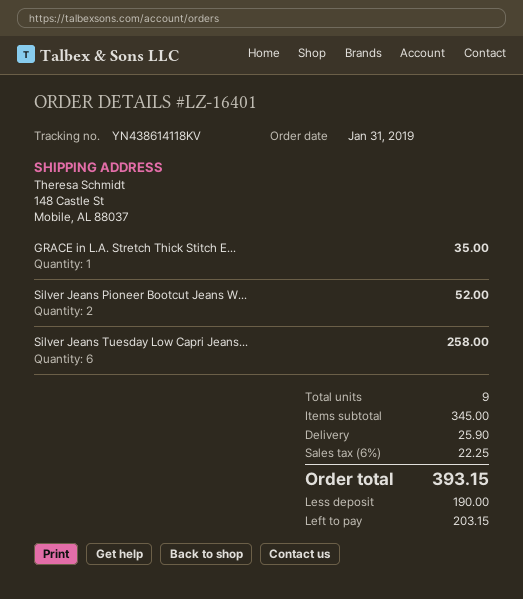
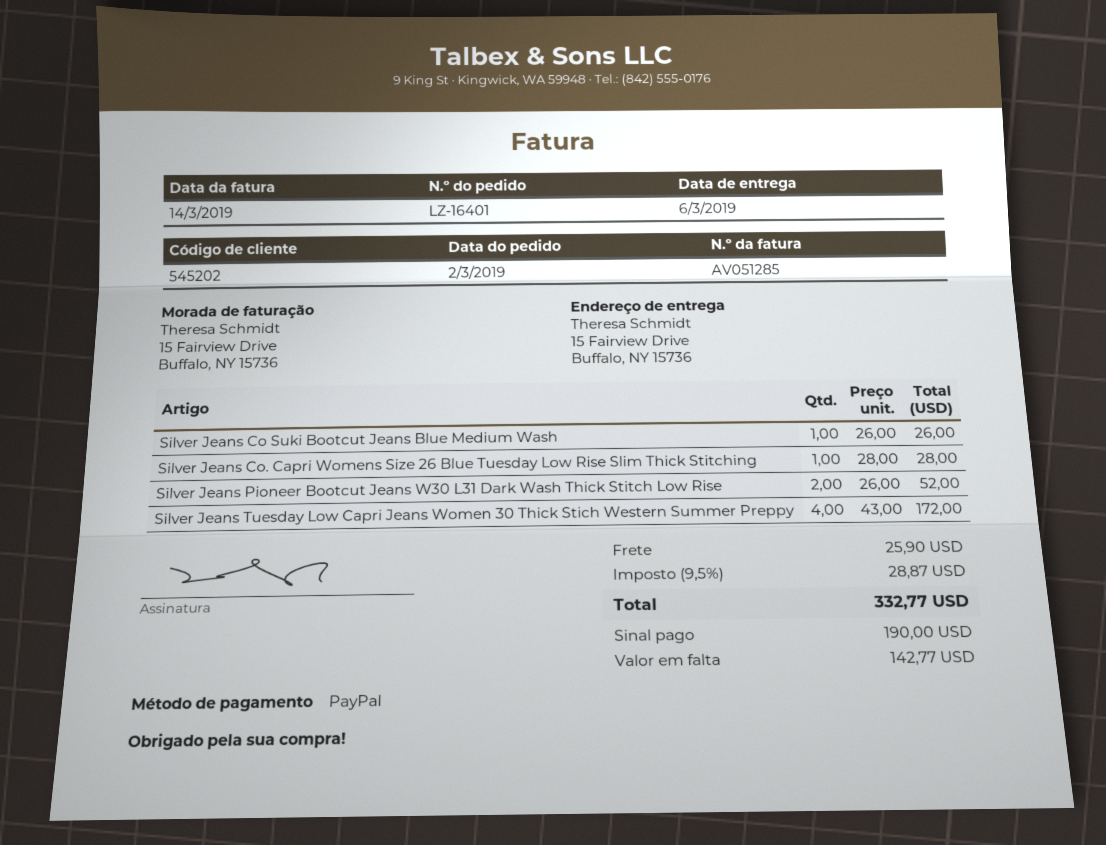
order date: 2019-01-31 -> 2019-03-02
ship to: 148 Castle St, Mobile, AL 88037 -> 15 Fairview Drive, Buffalo, NY 15736
GRACE in L.A. Stretch Thick Stitch E...: 1 for 35.00 -> none
Silver Jeans Tuesday Low Capri Jeans...: 6 for 258.00 -> 4 for 172.00
Silver Jeans Co Suki Bootcut Jeans Blue Medium Wash: none -> 1 for 26.00
Silver Jeans Co. Capri Womens Size 26 Blue Tuesday Low Rise Slim Thick Stitching: none -> 1 for 28.00
tax: 6% = 22.25 -> 9.5% = 28.87
total: 393.15 -> 332.77
balance: 203.15 -> 142.77

